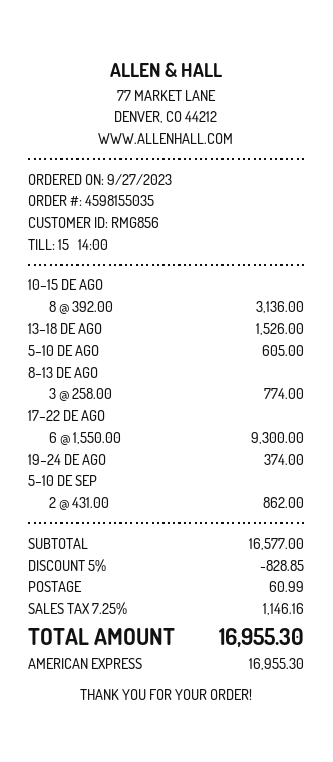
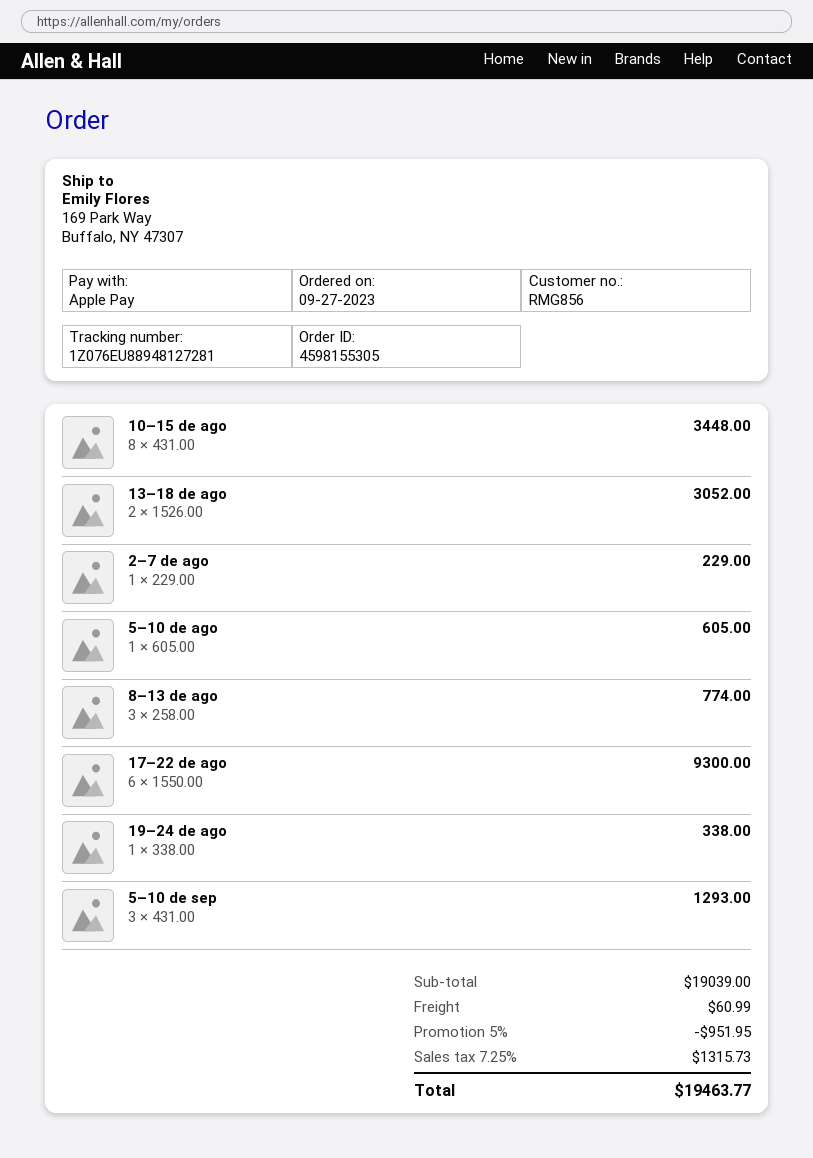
order number: 4598155035 -> 4598155305
payment method: American Express -> Apple Pay
10–15 DE AGO: 8 x 392.00 = 3136.00 -> 8 x 431.00 = 3448.00
13–18 DE AGO: 1 x 1526.00 = 1526.00 -> 2 x 1526.00 = 3052.00
19–24 DE AGO: 1 x 374.00 = 374.00 -> 1 x 338.00 = 338.00
5–10 DE SEP: 2 x 431.00 = 862.00 -> 3 x 431.00 = 1293.00
2–7 de ago: none -> 1 x 229.00 = 229.00
subtotal: 16577.00 -> 19039.00
discount: 5% = 828.85 -> 5% = 951.95
tax: 7.25% = 1146.16 -> 7.25% = 1315.73
total: 16955.30 -> 19463.77

